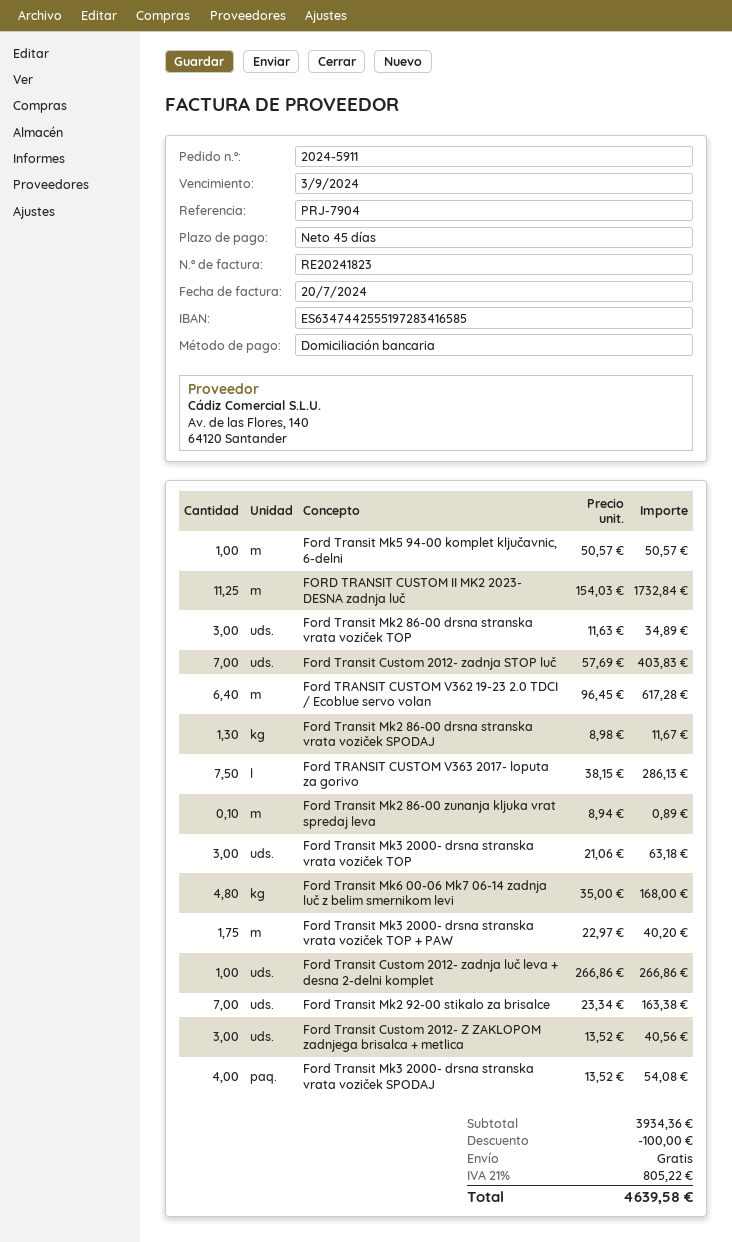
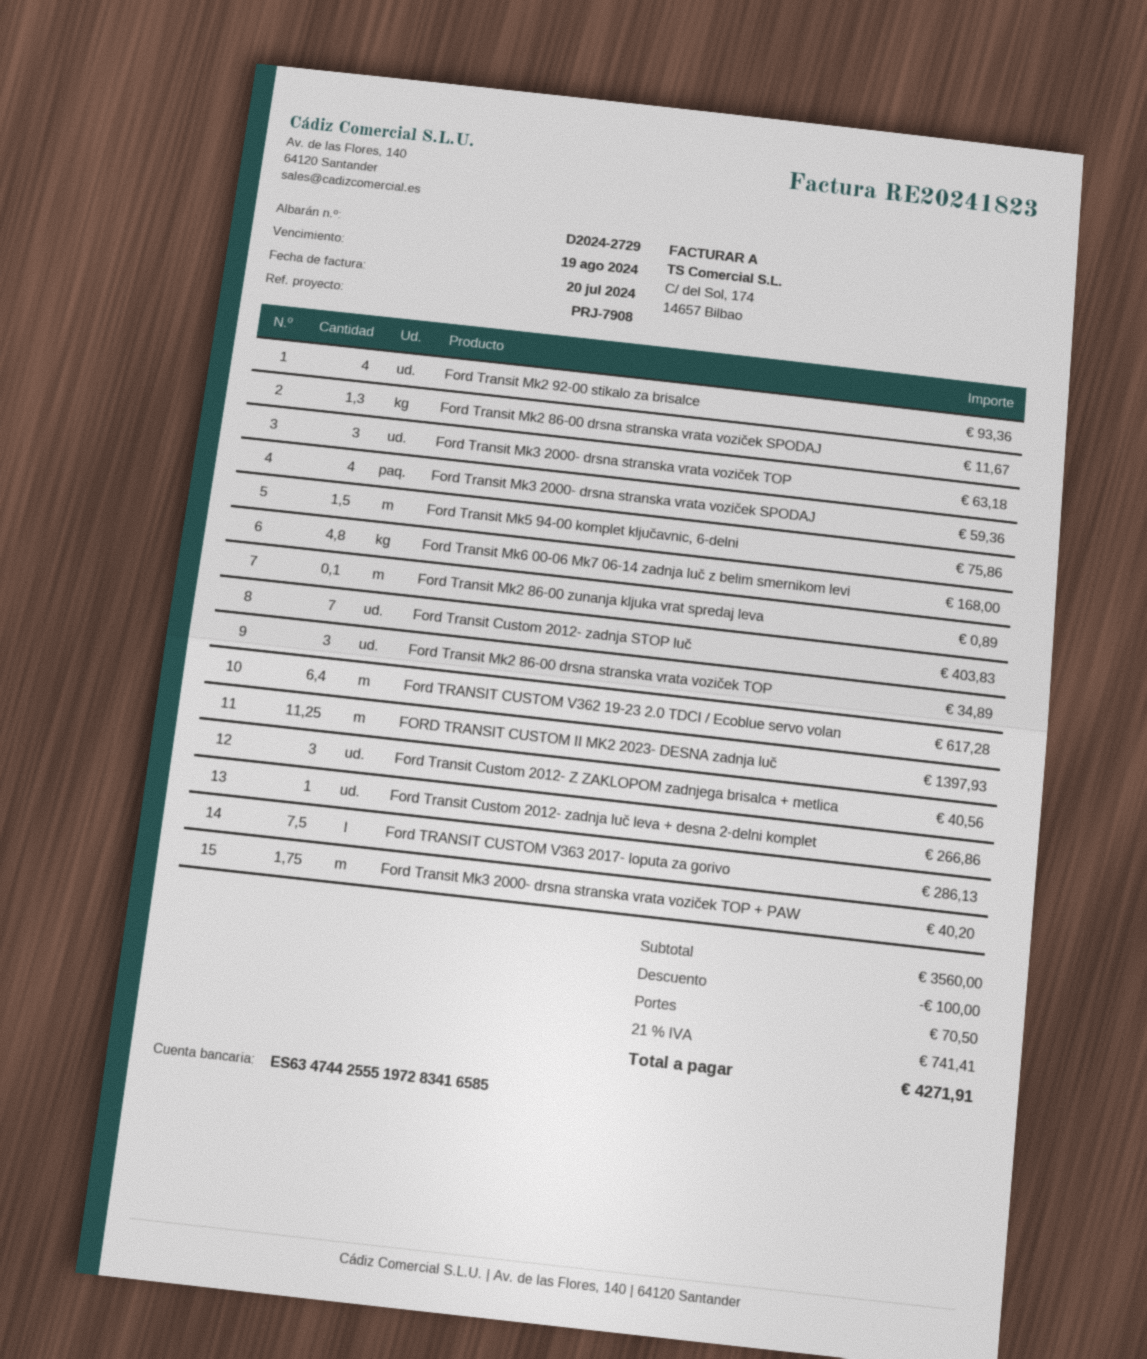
due date: 2024-09-03 -> 2024-08-19
reference: PRJ-7904 -> PRJ-7908
Ford Transit Mk5 94-00 komplet ključavnic, 6-delni: 1 for 50.57 -> 1.5 for 75.86
FORD TRANSIT CUSTOM II MK2 2023- DESNA zadnja luč: 11.25 for 1732.84 -> 11.25 for 1397.93
Ford Transit Mk2 92-00 stikalo za brisalce: 7 for 163.38 -> 4 for 93.36
Ford Transit Mk3 2000- drsna stranska vrata voziček SPODAJ: 4 for 54.08 -> 4 for 59.36
subtotal: 3934.36 -> 3560.00
shipping: 0.00 -> 70.50
tax: 21% = 805.22 -> 21% = 741.41
total: 4639.58 -> 4271.91

